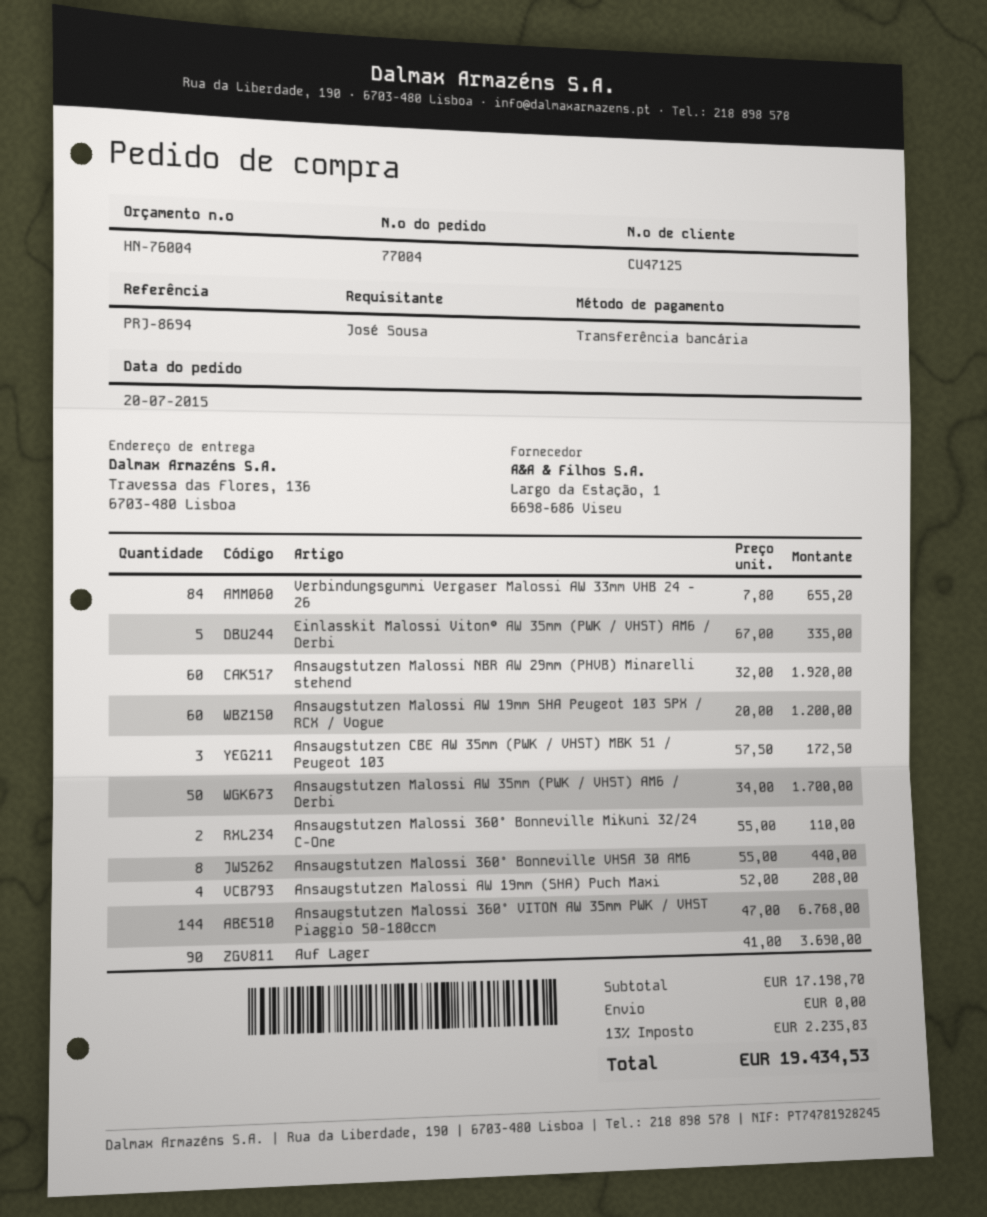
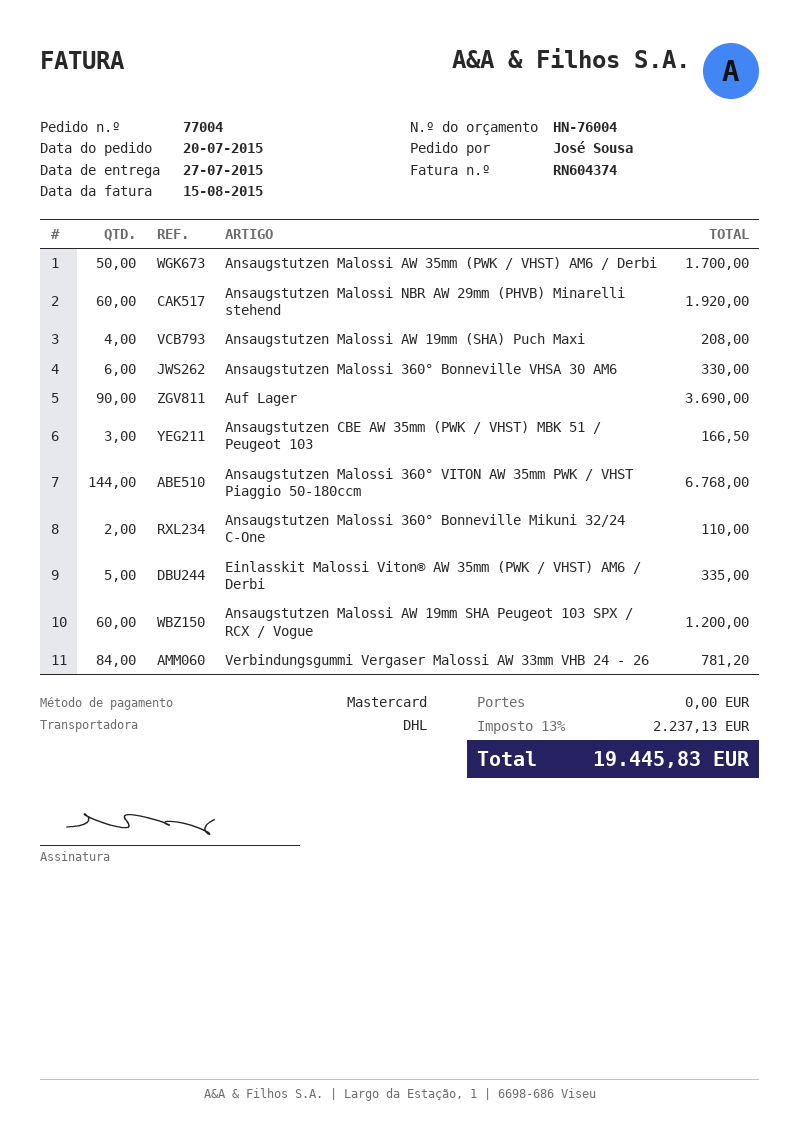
payment method: bank transfer -> Mastercard
Verbindungsgummi Vergaser Malossi AW 33mm VHB 24 - 26: 84 for 655.20 -> 84 for 781.20
Ansaugstutzen CBE AW 35mm (PWK / VHST) MBK 51 / Peugeot 103: 3 for 172.50 -> 3 for 166.50
Ansaugstutzen Malossi 360° Bonneville VHSA 30 AM6: 8 for 440.00 -> 6 for 330.00
tax: 13% = 2235.83 -> 13% = 2237.13
total: 19434.53 -> 19445.83

